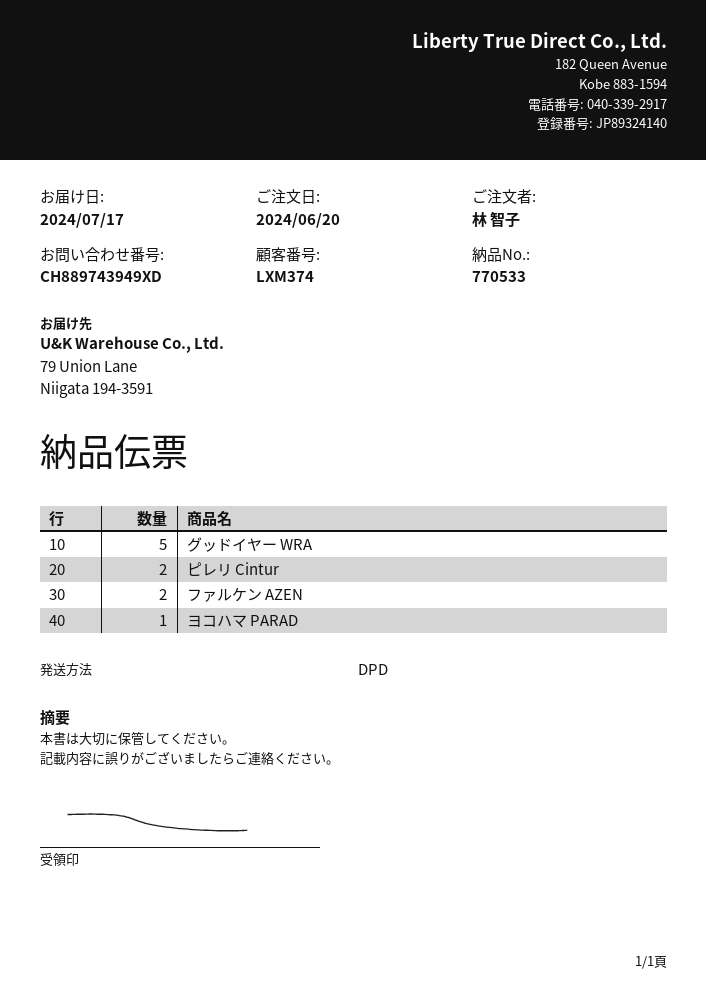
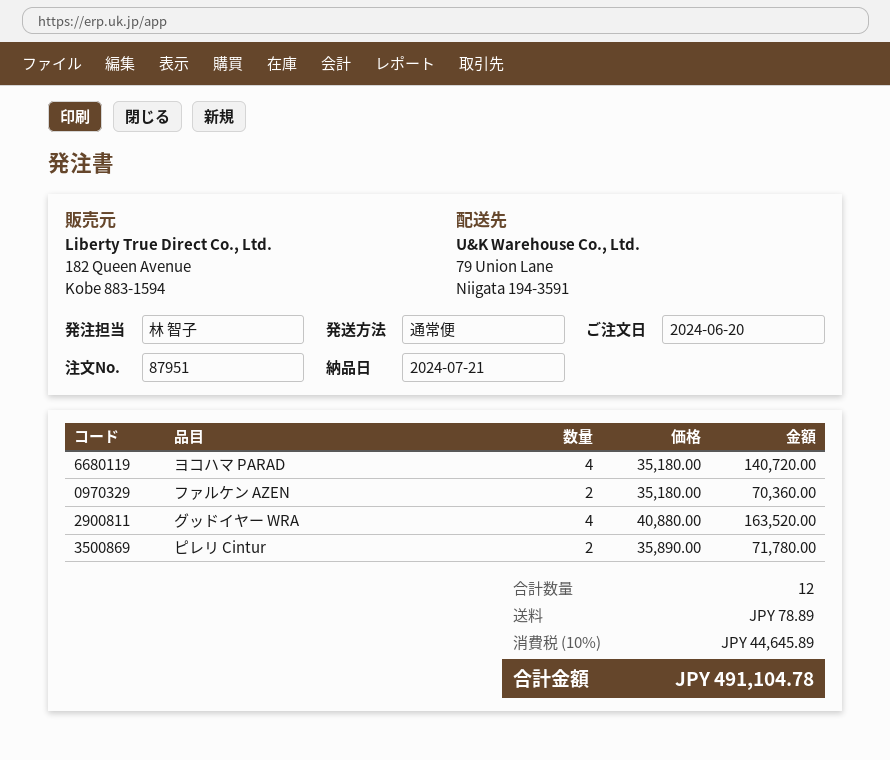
delivery date: 2024-07-17 -> 2024-07-21
shipping method: DPD -> standard
グッドイヤー WRA: 5 -> 4
ヨコハマ PARAD: 1 -> 4

